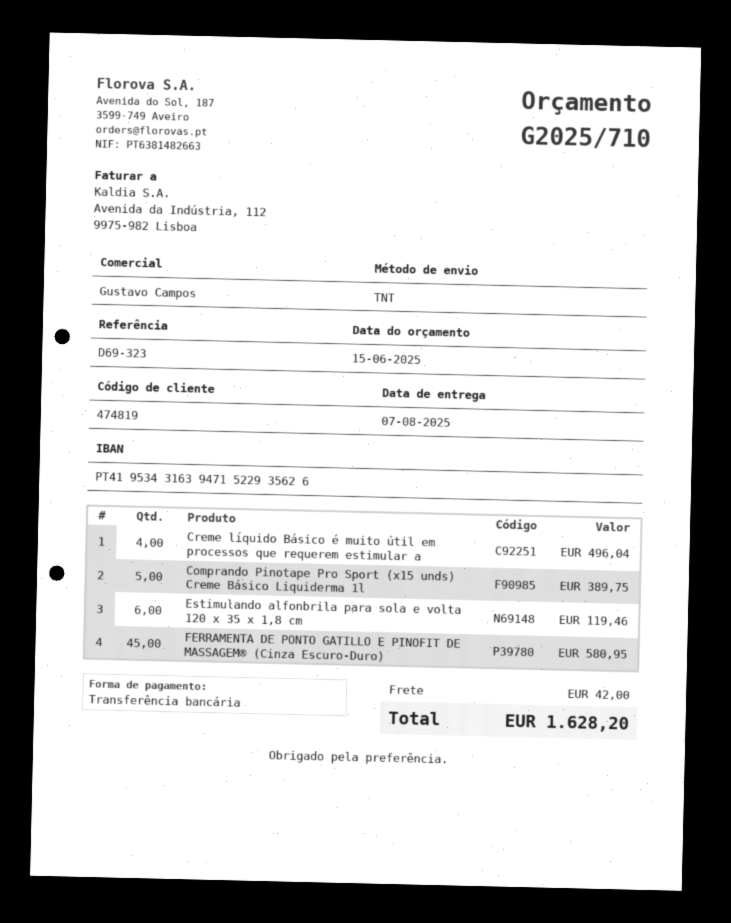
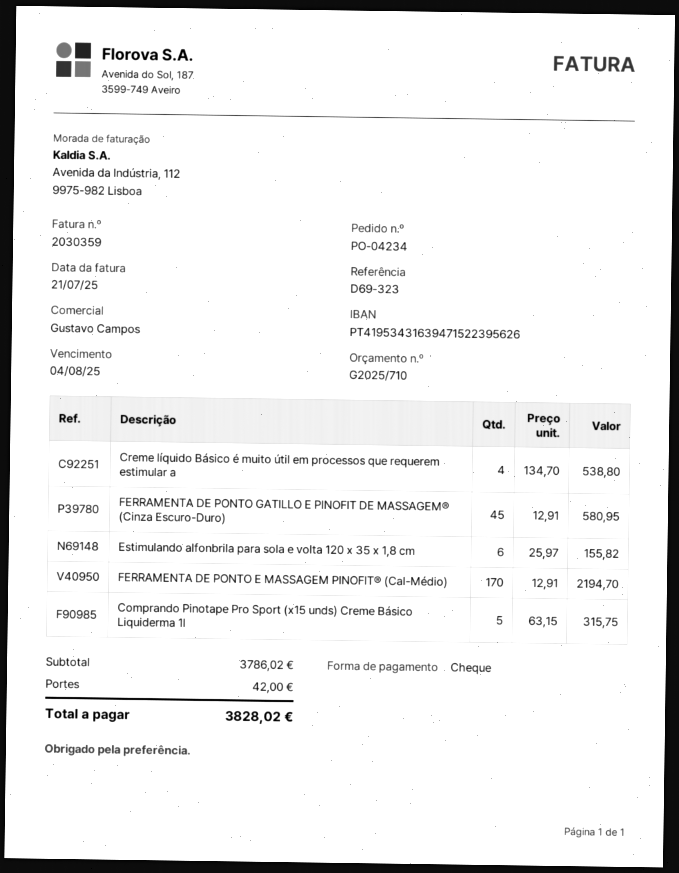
payment method: bank transfer -> cheque
bank account: PT41953431639471522935626 -> PT41953431639471522395626
Creme líquido Básico é muito útil em processos que requerem estimular a: 4 for 496.04 -> 4 for 538.80
Comprando Pinotape Pro Sport (x15 unds) Creme Básico Liquiderma 1l: 5 for 389.75 -> 5 for 315.75
Estimulando alfonbrila para sola e volta 120 x 35 x 1,8 cm: 6 for 119.46 -> 6 for 155.82
FERRAMENTA DE PONTO E MASSAGEM PINOFIT® (Cal-Médio): none -> 170 for 2194.70
total: 1628.20 -> 3828.02

